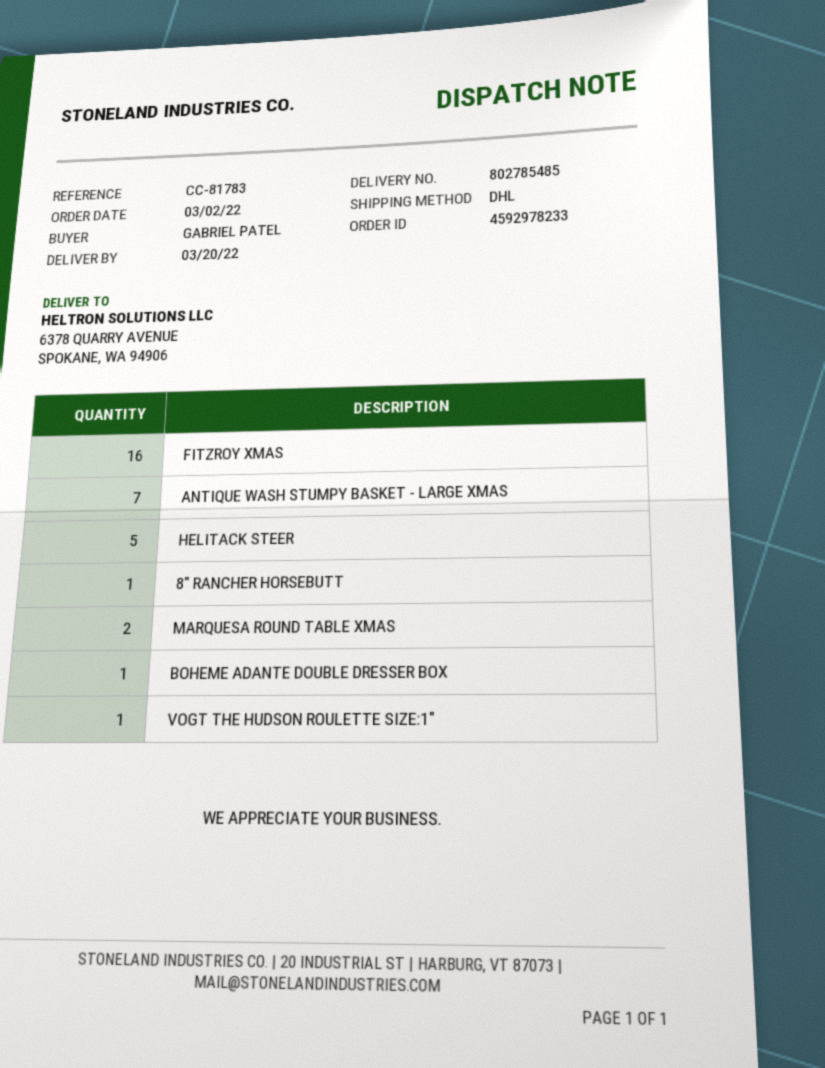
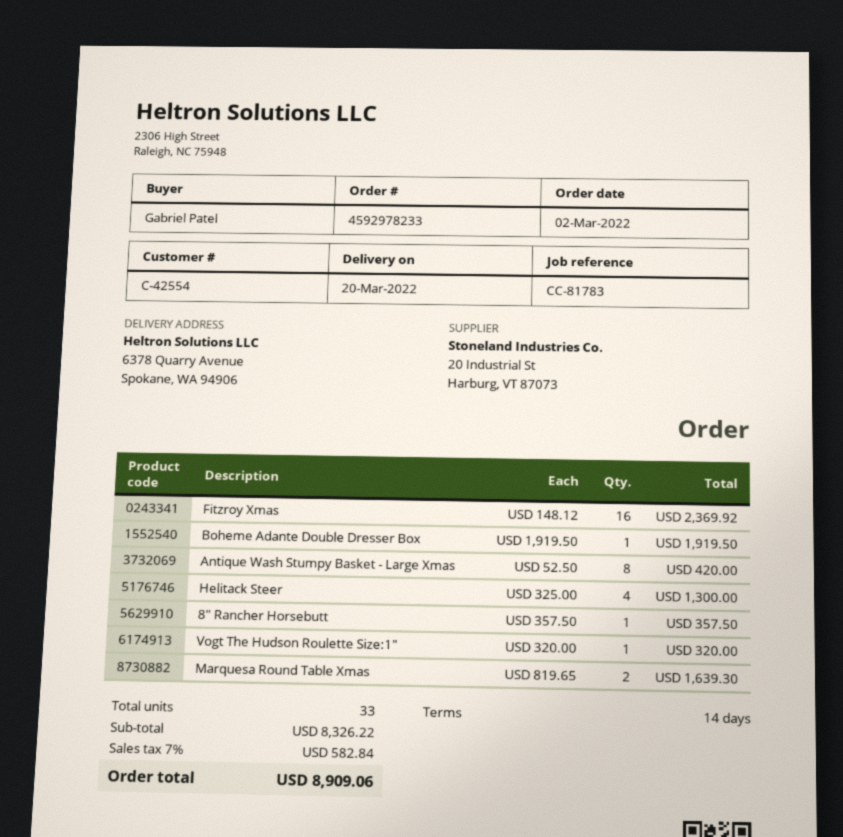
ANTIQUE WASH STUMPY BASKET - LARGE XMAS: 7 -> 8
HELITACK STEER: 5 -> 4

